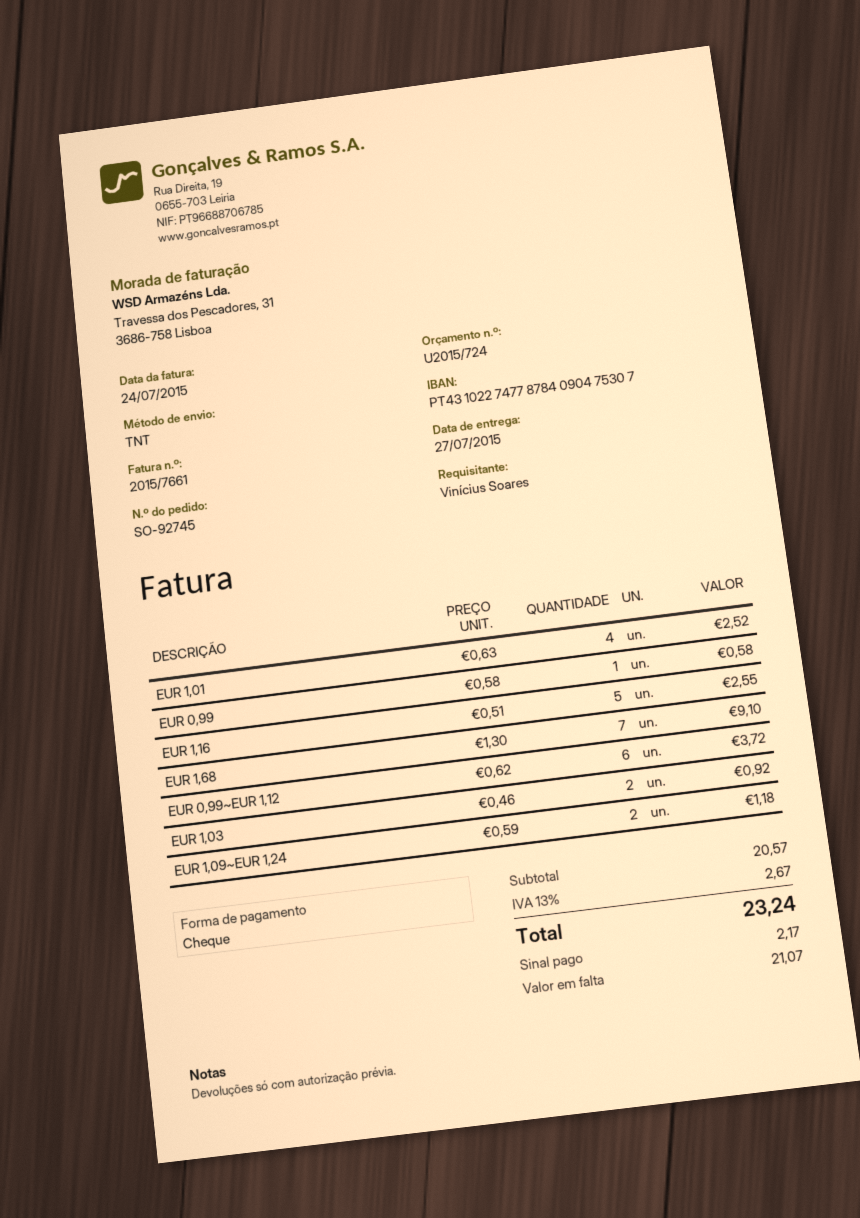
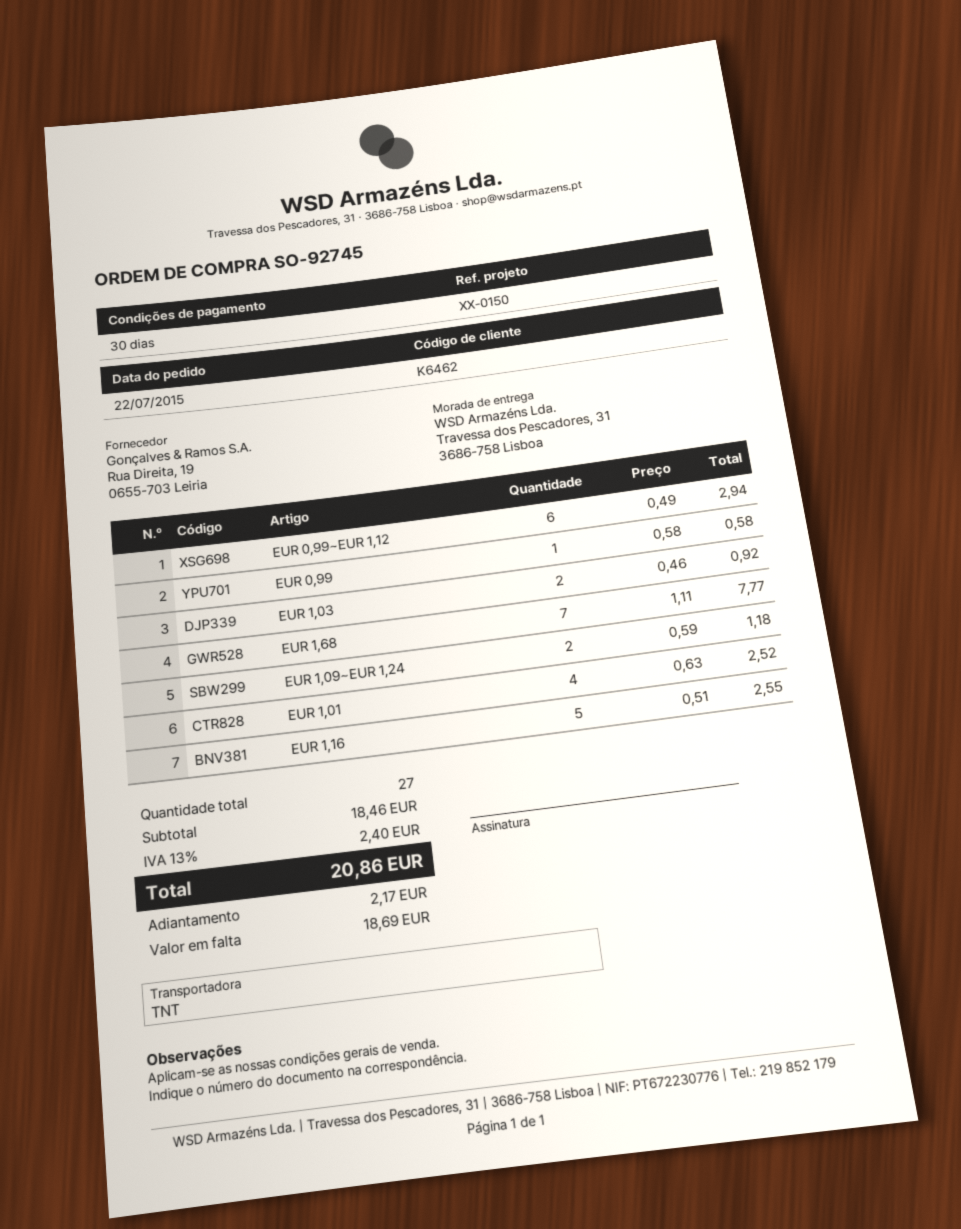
EUR 1,68: 7 x 1.30 = 9.10 -> 7 x 1.11 = 7.77
EUR 0,99~EUR 1,12: 6 x 0.62 = 3.72 -> 6 x 0.49 = 2.94
subtotal: 20.57 -> 18.46
tax: 13% = 2.67 -> 13% = 2.40
total: 23.24 -> 20.86
balance: 21.07 -> 18.69

